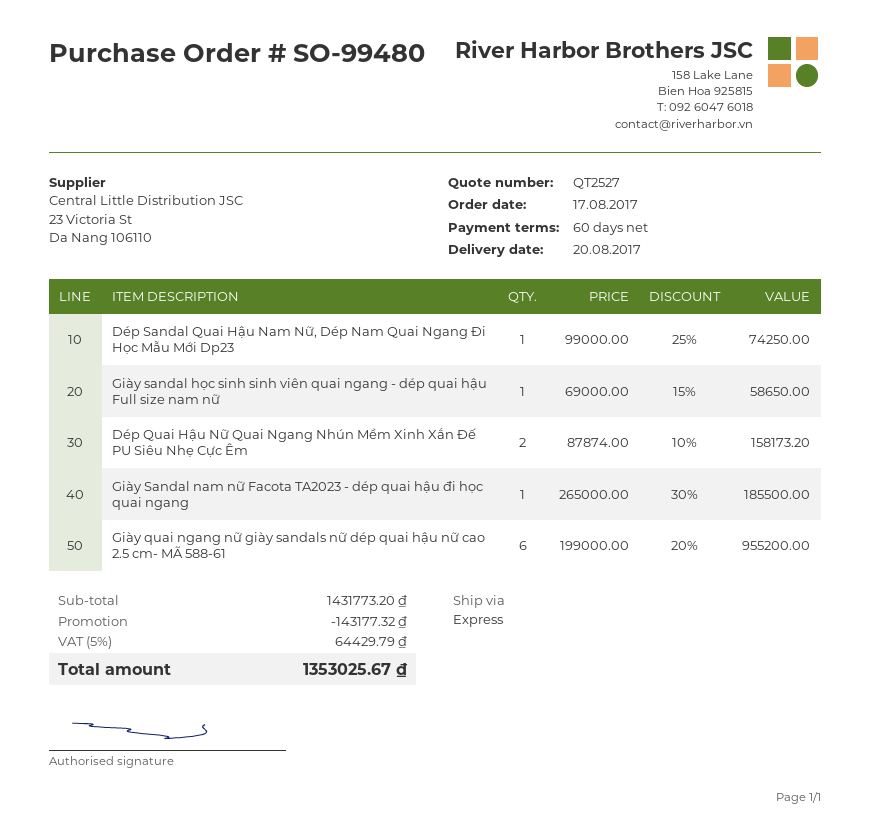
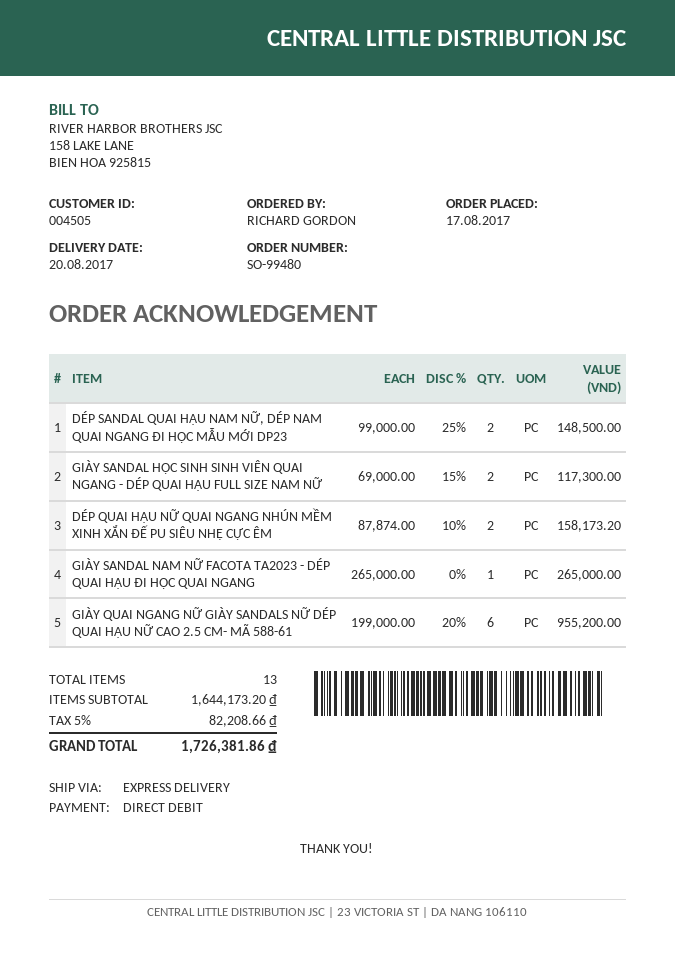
Dép Sandal Quai Hậu Nam Nữ, Dép Nam Quai Ngang Đi Học Mẫu Mới Dp23: 1 x 99000.00 - 25% = 74250.00 -> 2 x 99000.00 - 25% = 148500.00
Giày sandal học sinh sinh viên quai ngang - dép quai hậu Full size nam nữ: 1 x 69000.00 - 15% = 58650.00 -> 2 x 69000.00 - 15% = 117300.00
Giày Sandal nam nữ Facota TA2023 - dép quai hậu đi học quai ngang: 1 x 265000.00 - 30% = 185500.00 -> 1 x 265000.00 = 265000.00
subtotal: 1431773.20 -> 1644173.20
discount: 143177.32 -> none
tax: 5% = 64429.79 -> 5% = 82208.66
total: 1353025.67 -> 1726381.86

